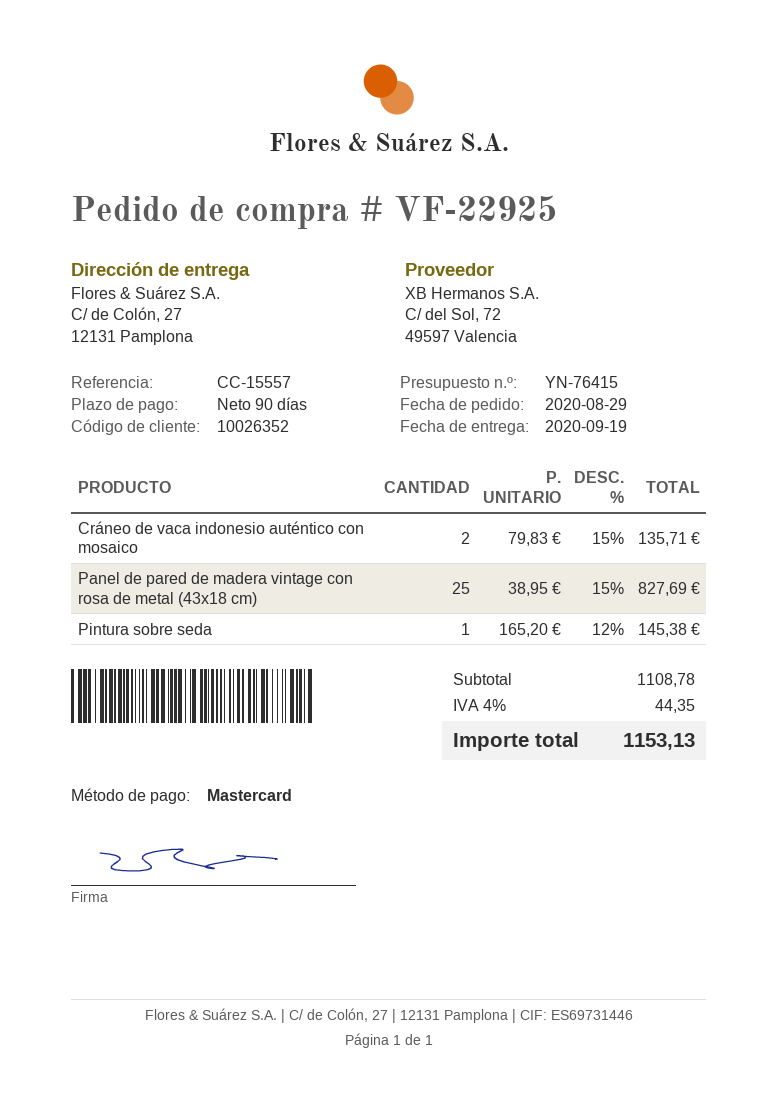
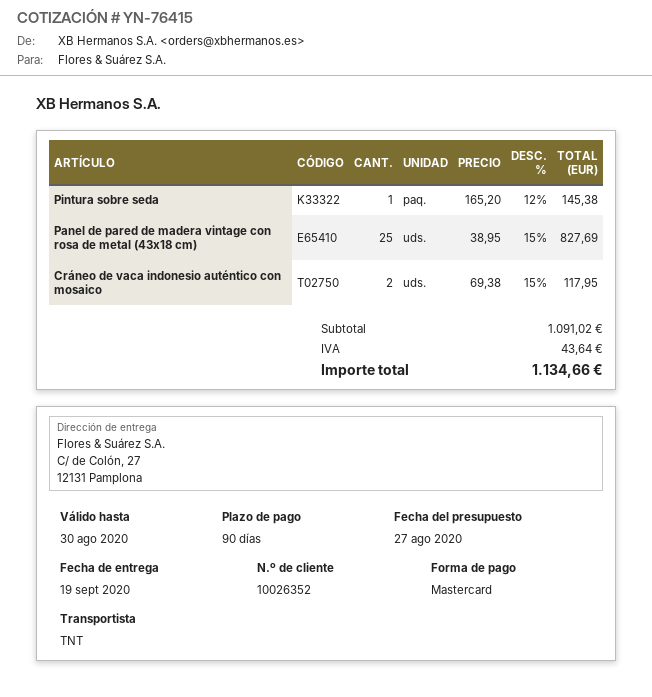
Cráneo de vaca indonesio auténtico con mosaico: 2 x 79.83 - 15% = 135.71 -> 2 x 69.38 - 15% = 117.95
subtotal: 1108.78 -> 1091.02
tax: 44.35 -> 43.64
total: 1153.13 -> 1134.66

